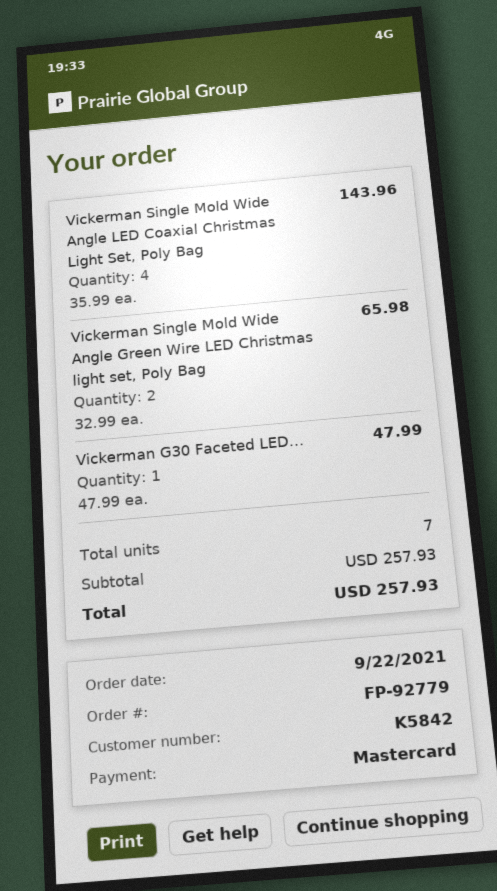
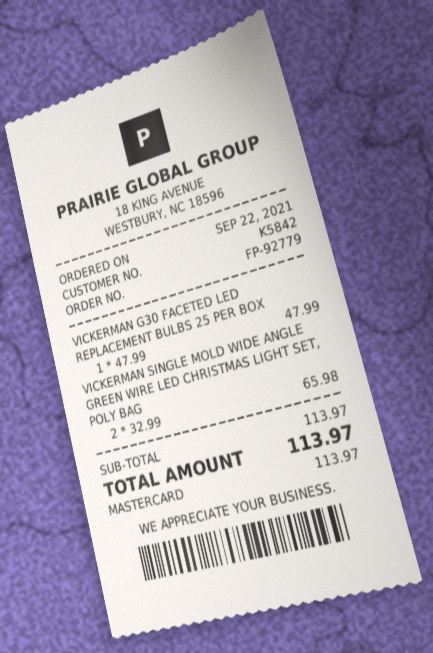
Vickerman Single Mold Wide Angle LED Coaxial Christmas Light Set, Poly Bag: 4 x 35.99 = 143.96 -> none
subtotal: 257.93 -> 113.97
total: 257.93 -> 113.97

